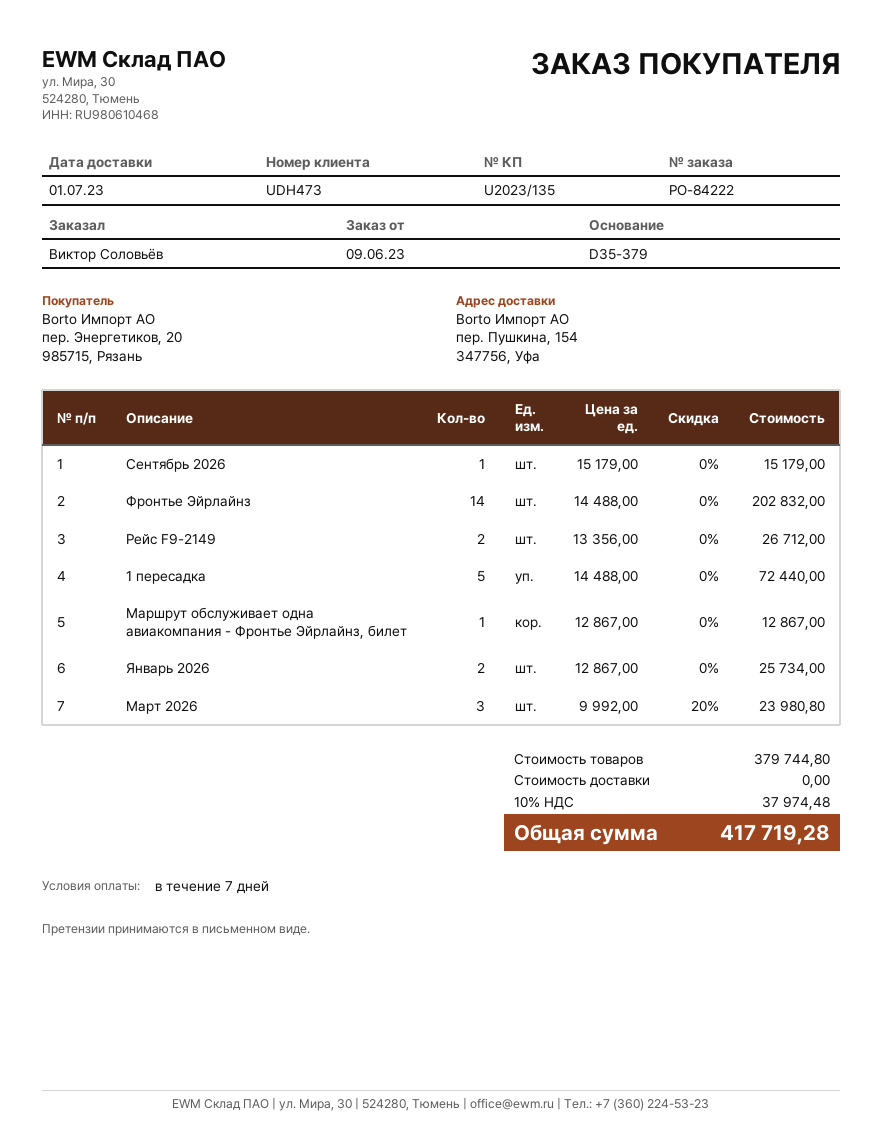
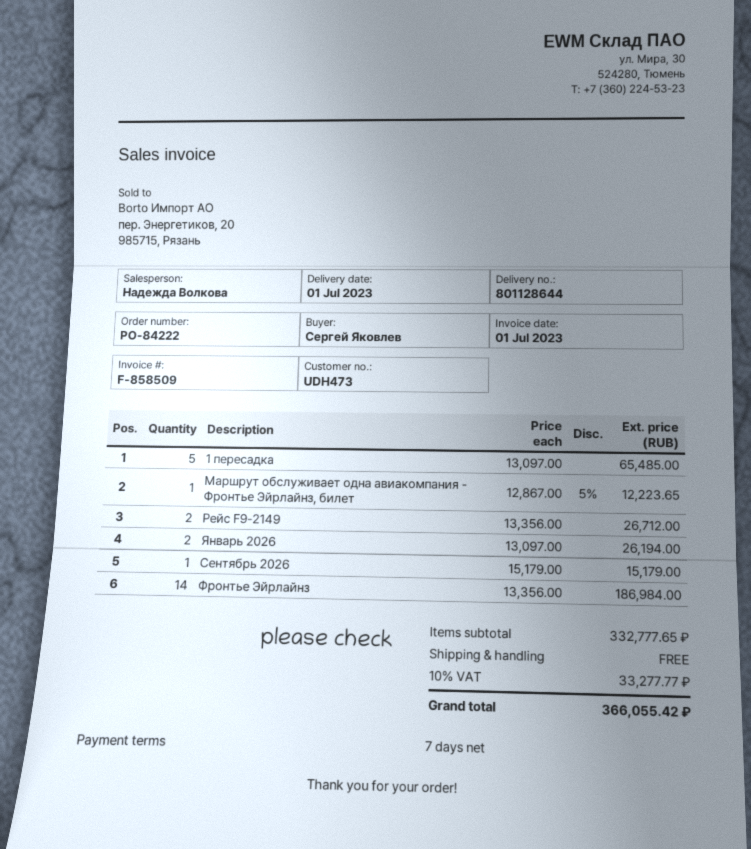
ordered by: Виктор Соловьёв -> Сергей Яковлев
Фронтье Эйрлайнз: 14 x 14488.00 = 202832.00 -> 14 x 13356.00 = 186984.00
1 пересадка: 5 x 14488.00 = 72440.00 -> 5 x 13097.00 = 65485.00
Маршрут обслуживает одна авиакомпания - Фронтье Эйрлайнз, билет: 1 x 12867.00 = 12867.00 -> 1 x 12867.00 - 5% = 12223.65
Январь 2026: 2 x 12867.00 = 25734.00 -> 2 x 13097.00 = 26194.00
Март 2026: 3 x 9992.00 - 20% = 23980.80 -> none
subtotal: 379744.80 -> 332777.65
tax: 10% = 37974.48 -> 10% = 33277.77
total: 417719.28 -> 366055.42

